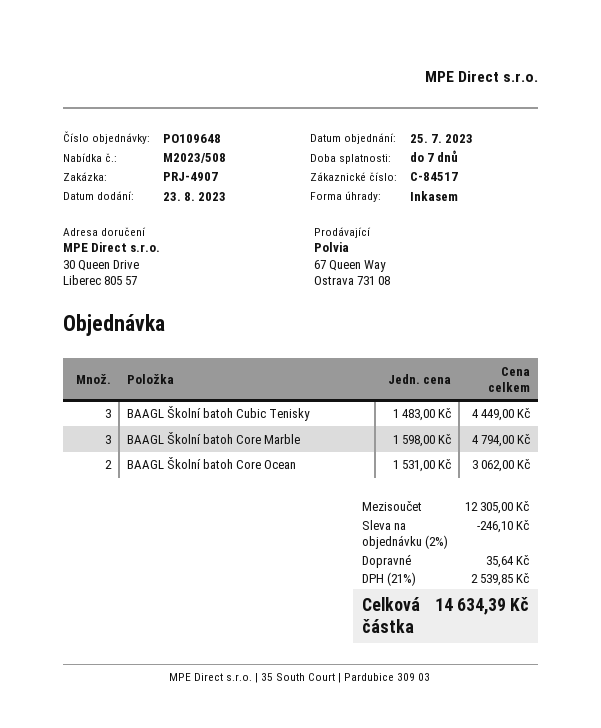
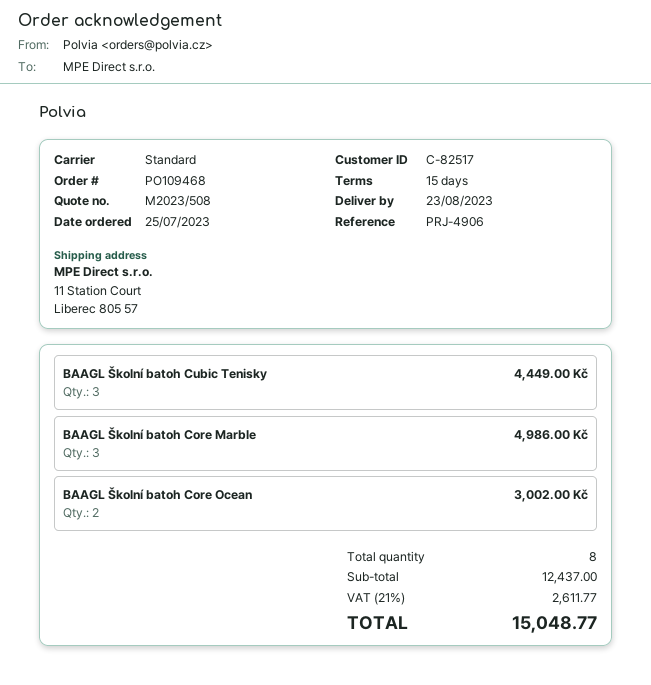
order number: PO109648 -> PO109468
payment terms: 7 days -> 15 days
customer number: C-84517 -> C-82517
reference: PRJ-4907 -> PRJ-4906
ship to: 30 Queen Drive, Liberec 805 57 -> 11 Station Court, Liberec 805 57
BAAGL Školní batoh Core Marble: 3 for 4794.00 -> 3 for 4986.00
BAAGL Školní batoh Core Ocean: 2 for 3062.00 -> 2 for 3002.00
subtotal: 12305.00 -> 12437.00
discount: 2% = 246.10 -> none
shipping: 35.64 -> none
tax: 21% = 2539.85 -> 21% = 2611.77
total: 14634.39 -> 15048.77

